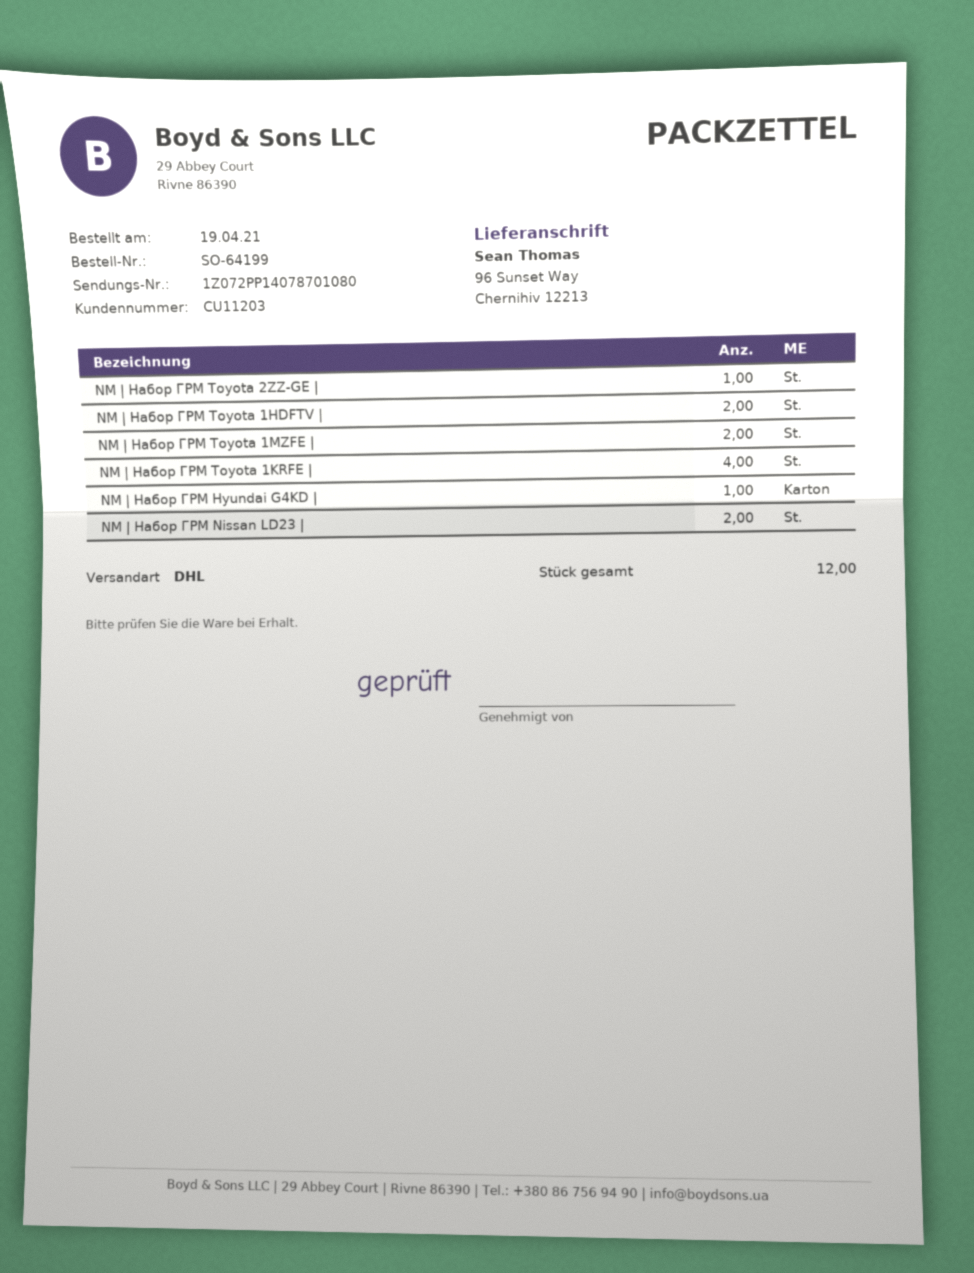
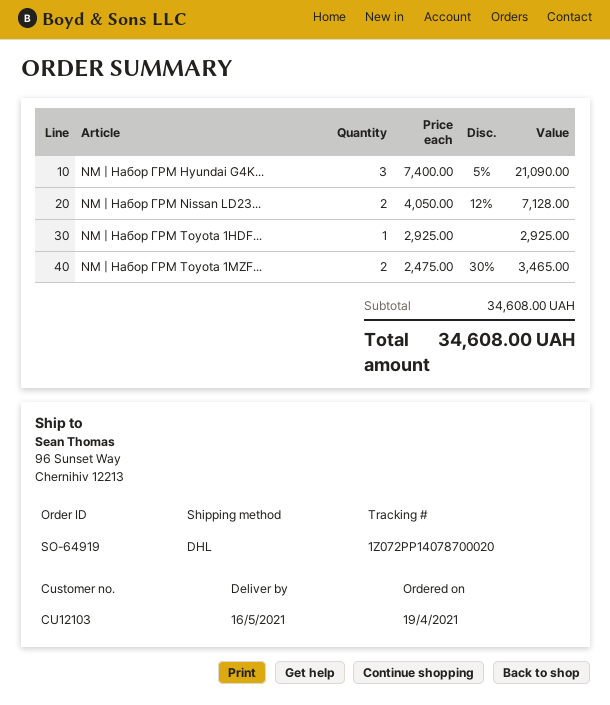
order number: SO-64199 -> SO-64919
customer number: CU11203 -> CU12103
tracking number: 1Z072PP14078701080 -> 1Z072PP14078700020
NM | Набор ГРМ Toyota 2ZZ-GE |: 1 -> none
NM | Набор ГРМ Toyota 1HDFTV |: 2 -> 1
NM | Набор ГРМ Toyota 1KRFE |: 4 -> none
NM | Набор ГРМ Hyundai G4KD |: 1 -> 3

